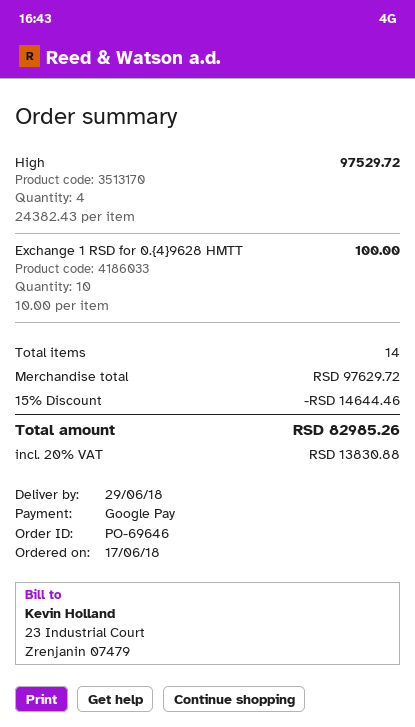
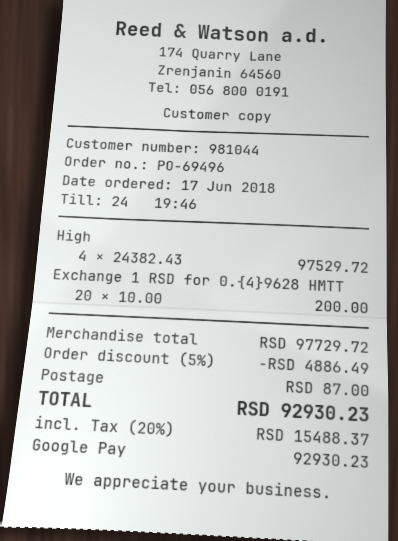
order number: PO-69646 -> PO-69496
Exchange 1 RSD for 0.{4}9628 HMTT: 10 x 10.00 = 100.00 -> 20 x 10.00 = 200.00
subtotal: 97629.72 -> 97729.72
discount: 15% = 14644.46 -> 5% = 4886.49
shipping: none -> 87.00
tax: 20% = 13830.88 -> 20% = 15488.37
total: 82985.26 -> 92930.23

